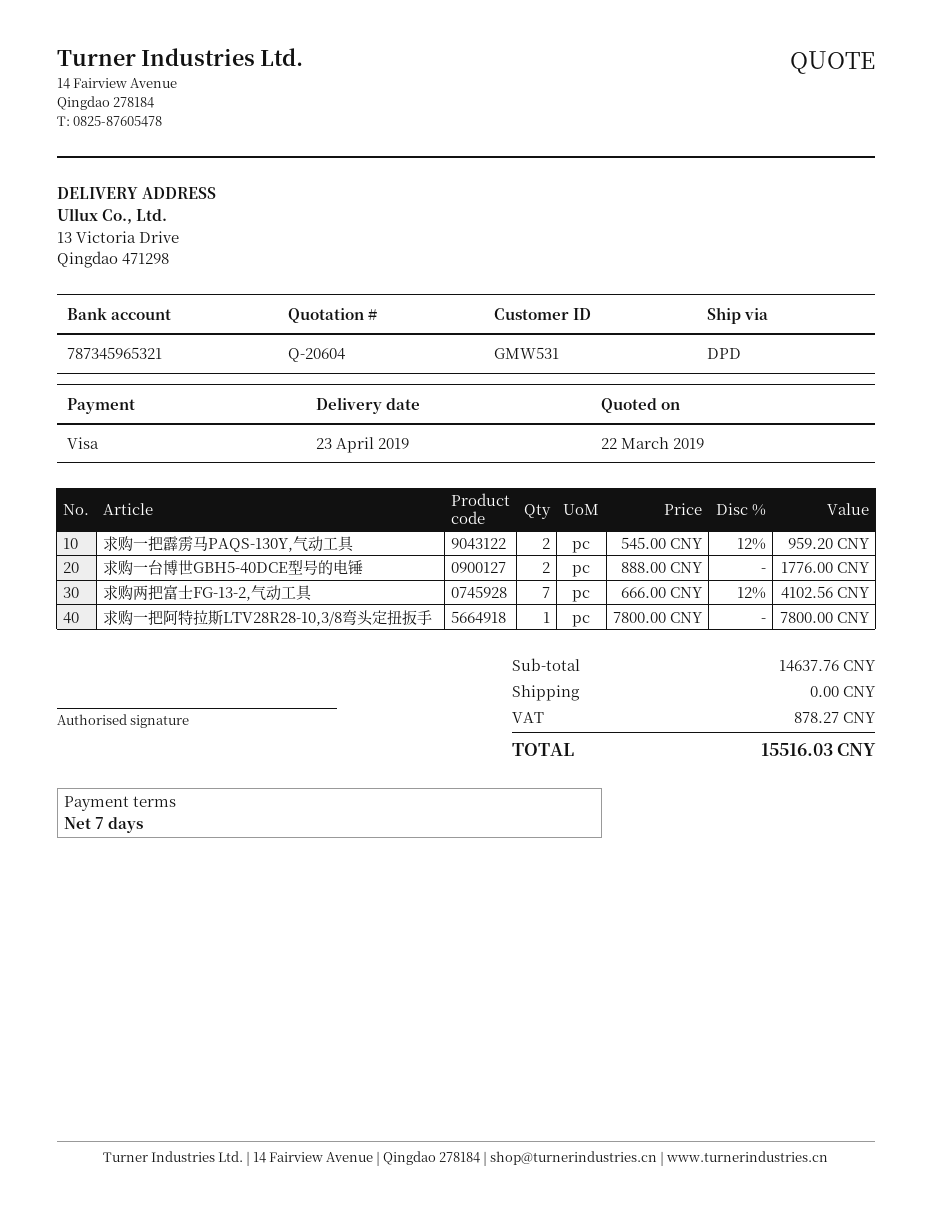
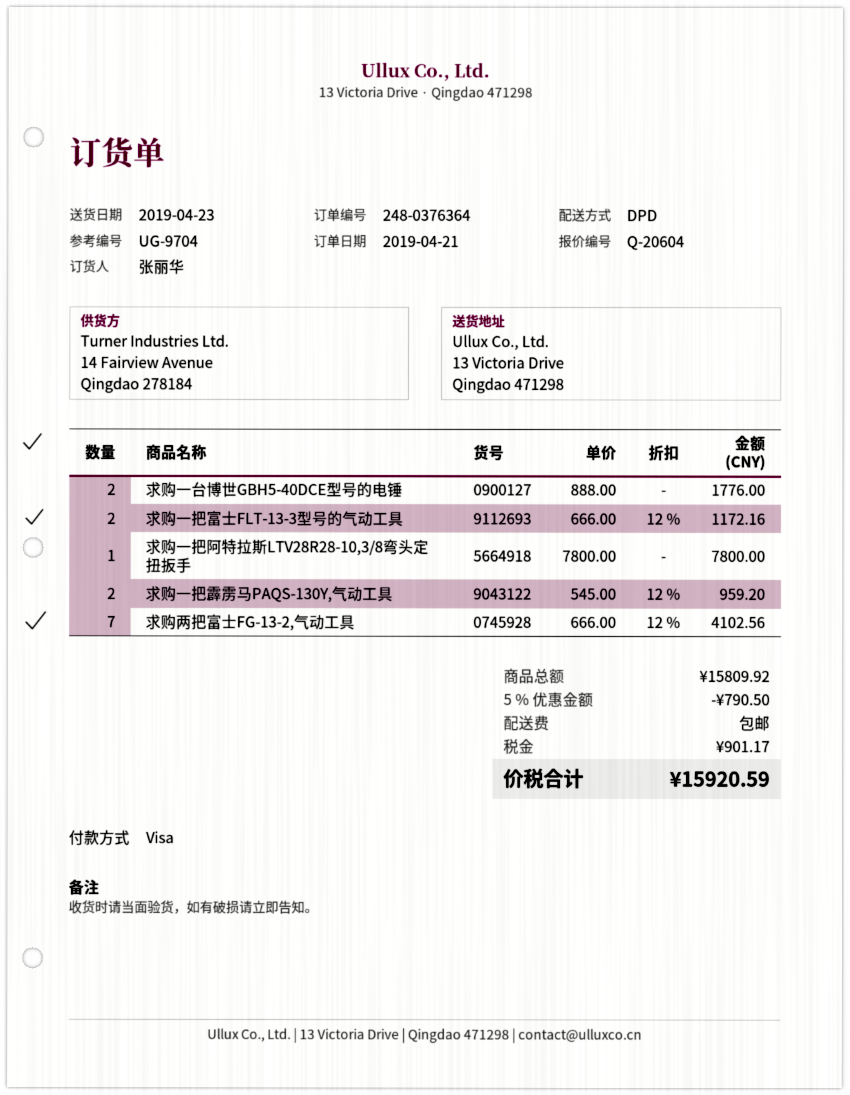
求购一把富士FLT-13-3型号的气动工具: none -> 2 x 666.00 - 12% = 1172.16
subtotal: 14637.76 -> 15809.92
discount: none -> 5% = 790.50
tax: 878.27 -> 901.17
total: 15516.03 -> 15920.59

